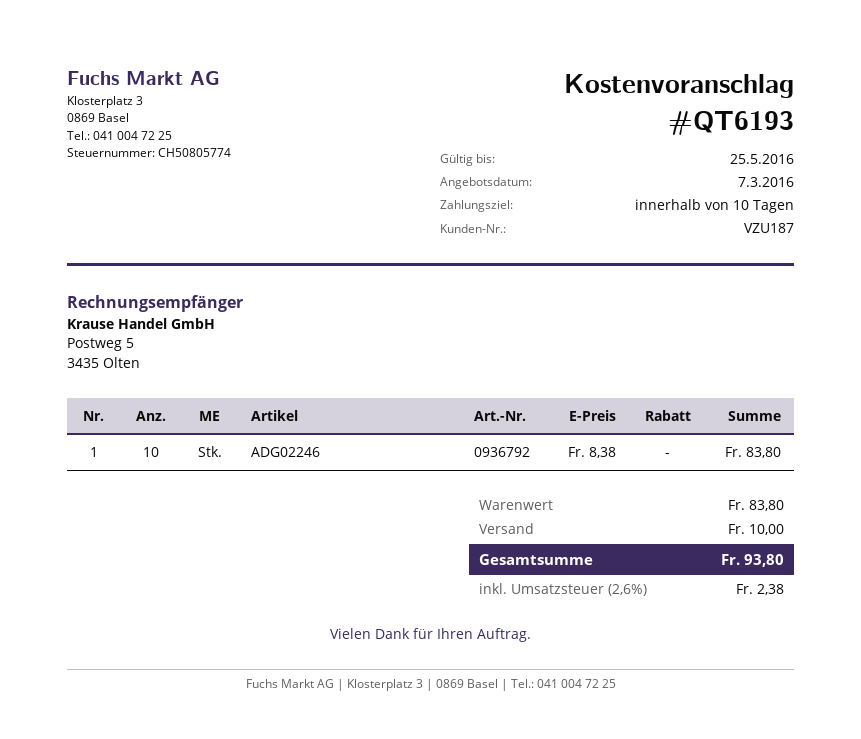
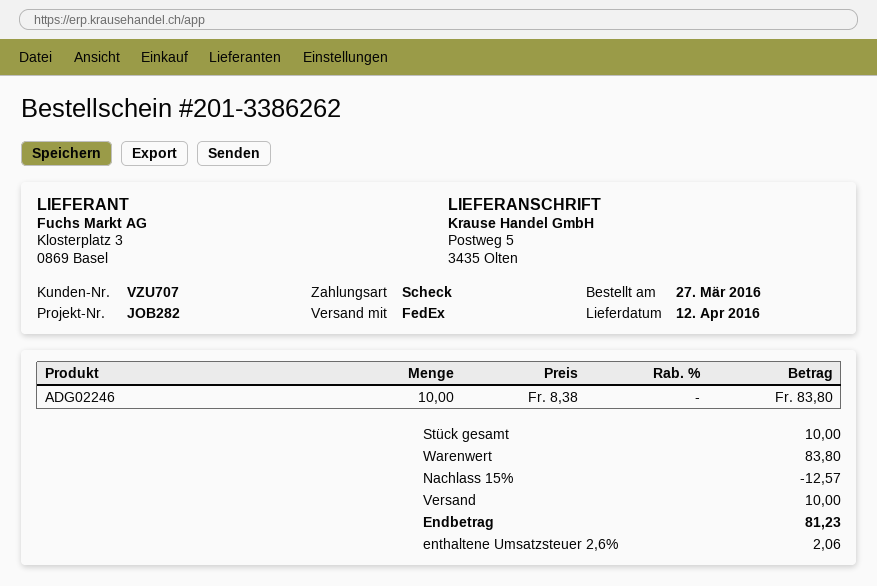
customer number: VZU187 -> VZU707
discount: none -> 15% = 12.57
tax: 2.6% = 2.38 -> 2.6% = 2.06
total: 93.80 -> 81.23

